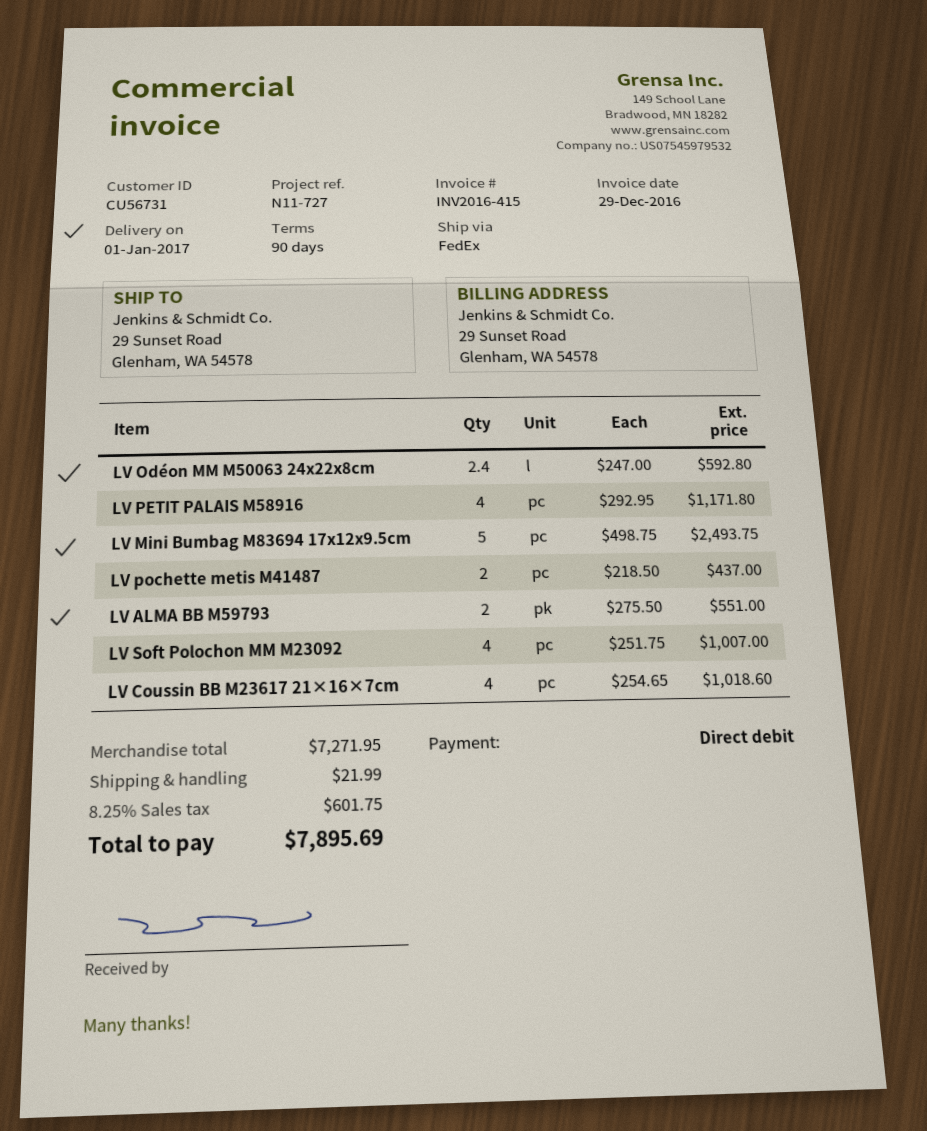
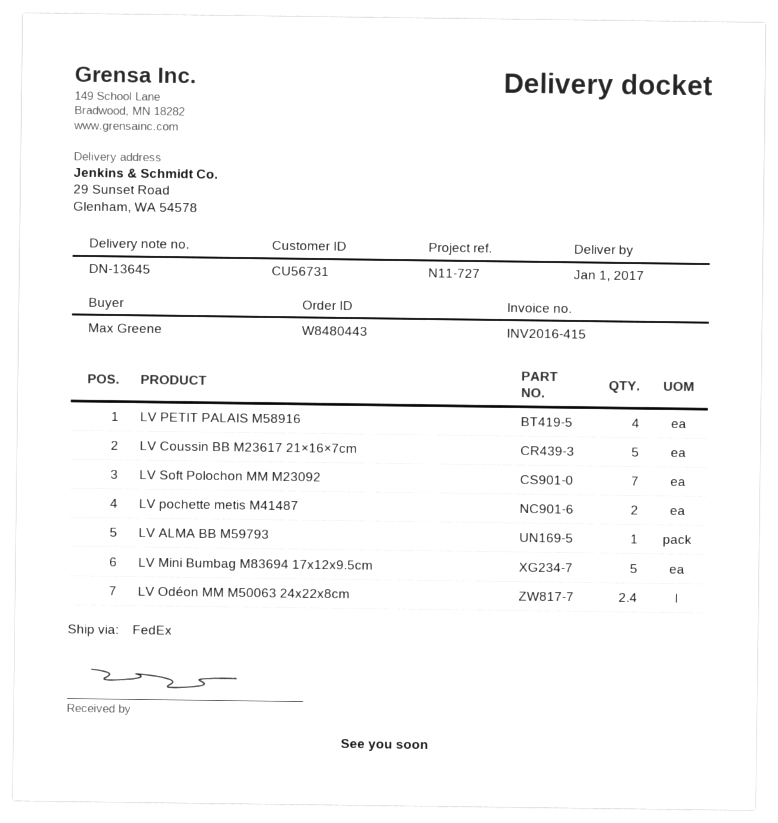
LV ALMA BB M59793: 2 -> 1
LV Soft Polochon MM M23092: 4 -> 7
LV Coussin BB M23617 21×16×7cm: 4 -> 5

